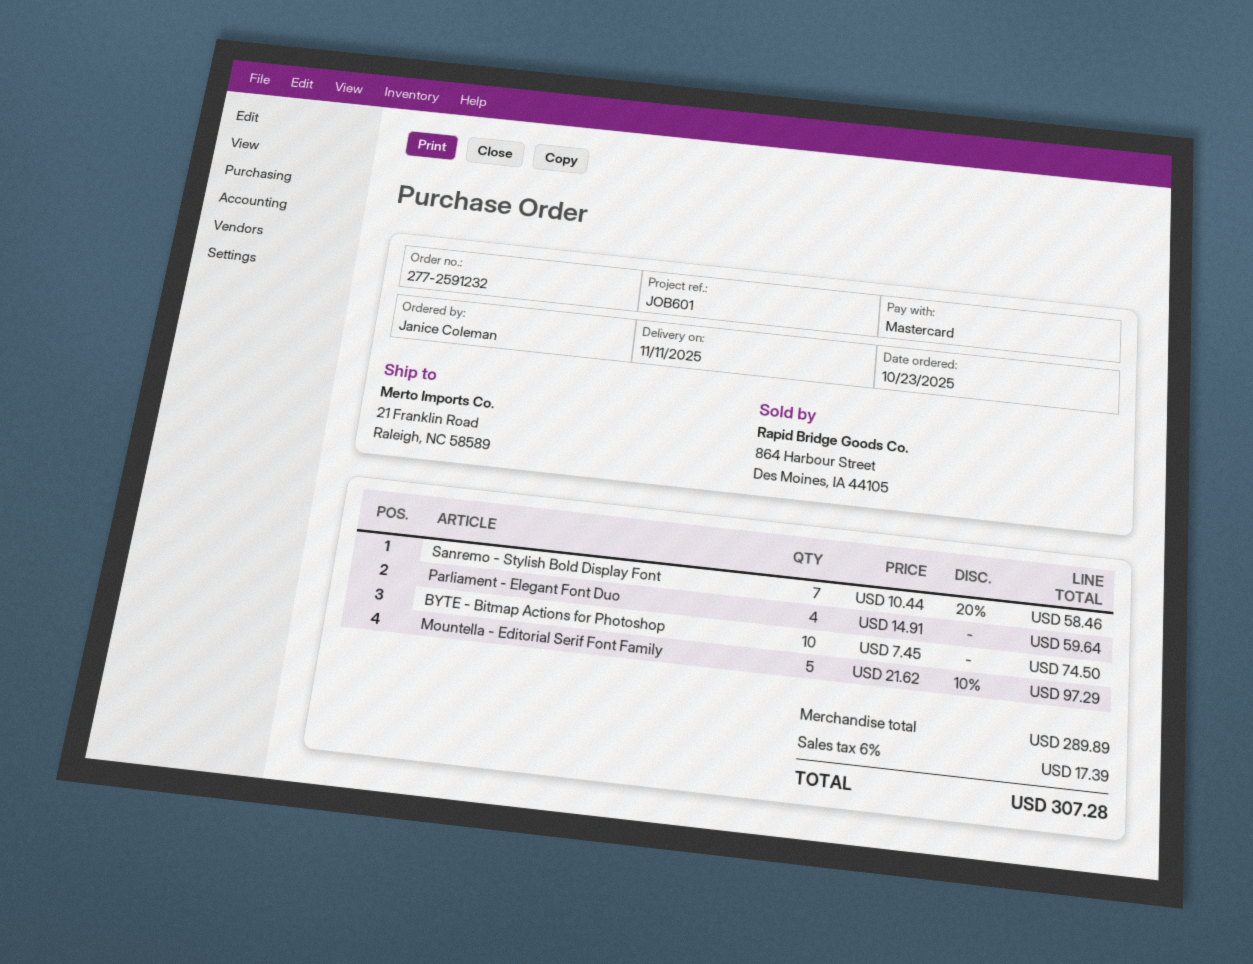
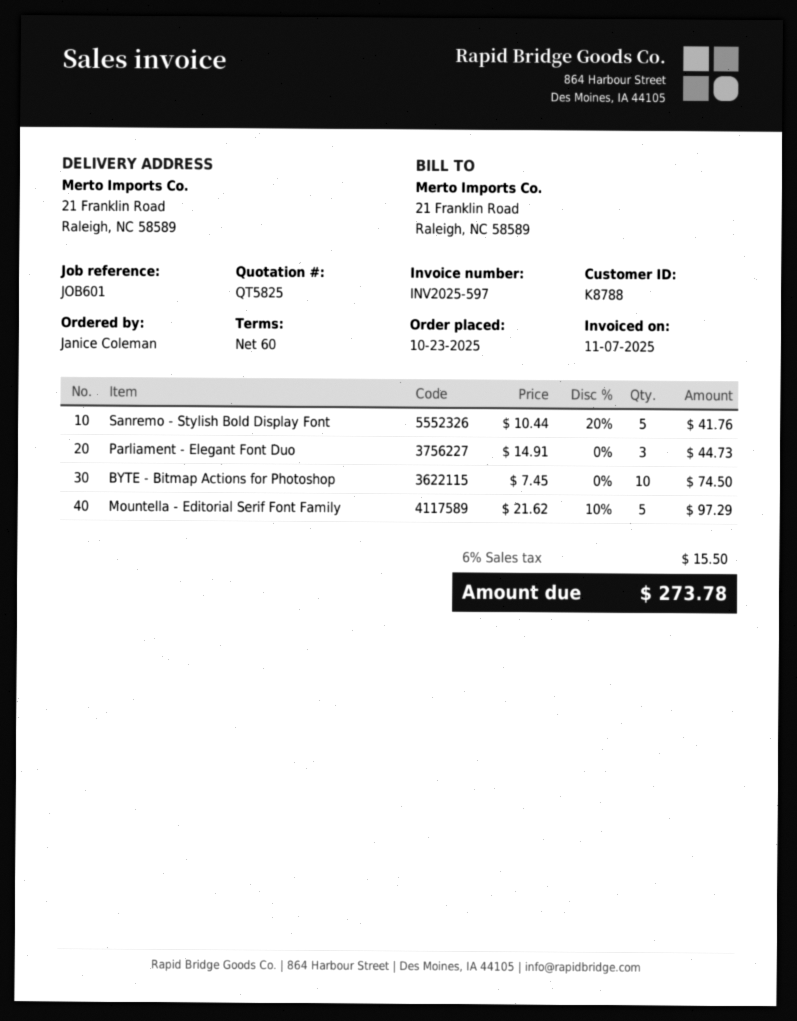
Sanremo - Stylish Bold Display Font: 7 x 10.44 - 20% = 58.46 -> 5 x 10.44 - 20% = 41.76
Parliament - Elegant Font Duo: 4 x 14.91 = 59.64 -> 3 x 14.91 = 44.73
tax: 6% = 17.39 -> 6% = 15.50
total: 307.28 -> 273.78

